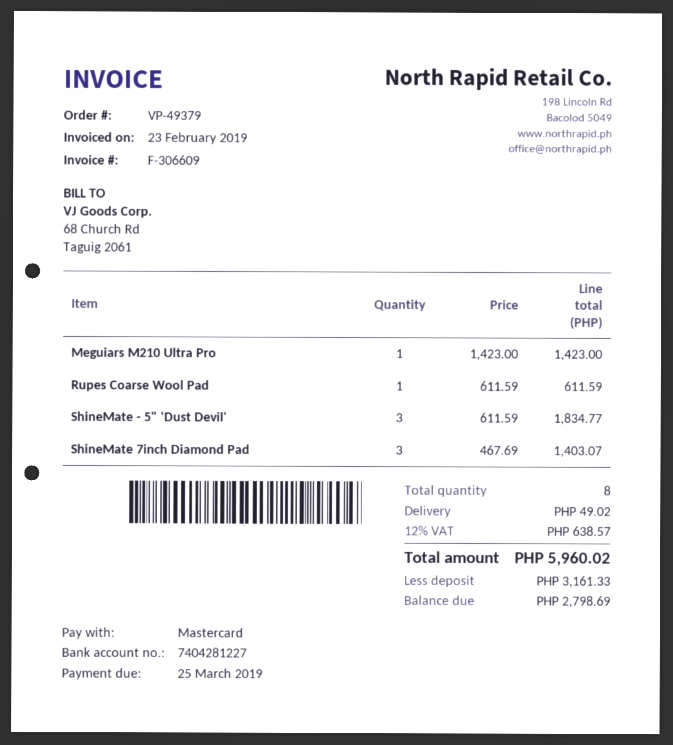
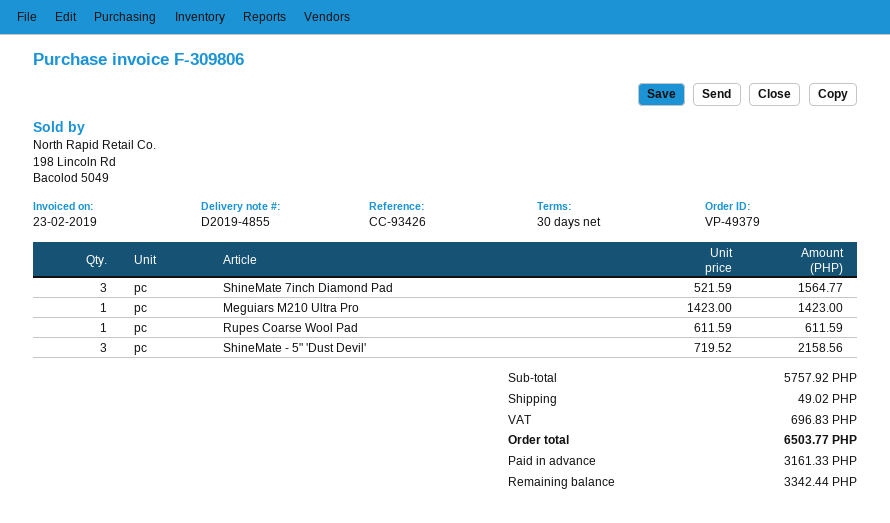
invoice number: F-306609 -> F-309806
ShineMate - 5" 'Dust Devil': 3 x 611.59 = 1834.77 -> 3 x 719.52 = 2158.56
ShineMate 7inch Diamond Pad: 3 x 467.69 = 1403.07 -> 3 x 521.59 = 1564.77
tax: 638.57 -> 696.83
total: 5960.02 -> 6503.77
balance: 2798.69 -> 3342.44

